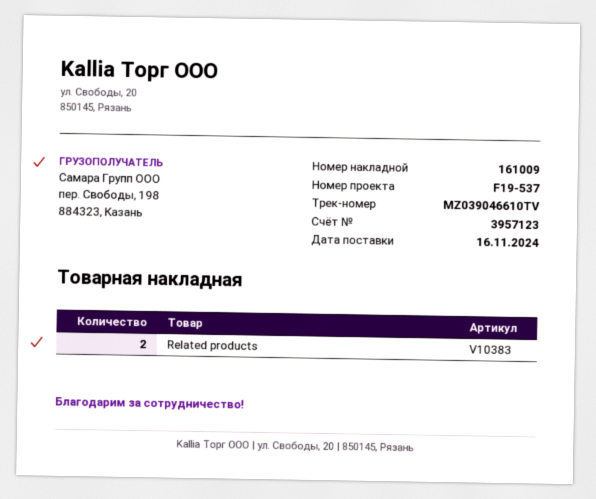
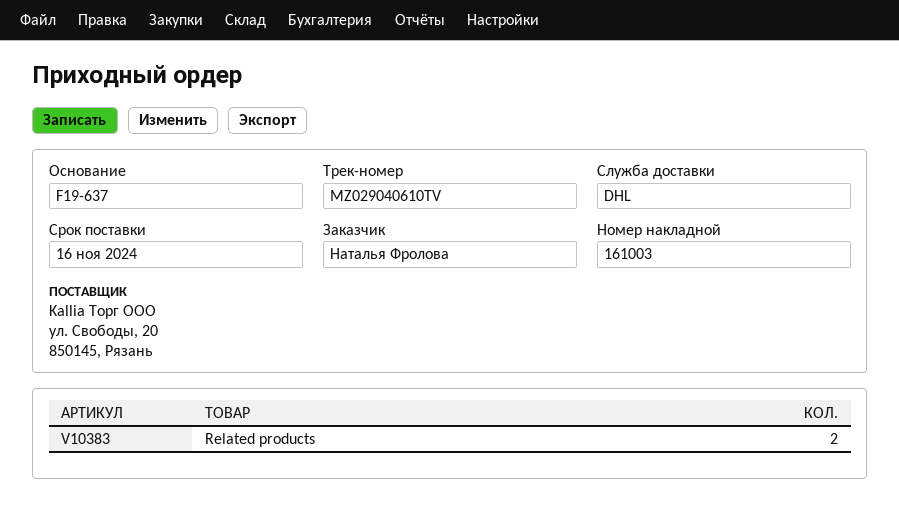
delivery note number: 161009 -> 161003
reference: F19-537 -> F19-637
tracking number: MZ039046610TV -> MZ029040610TV

